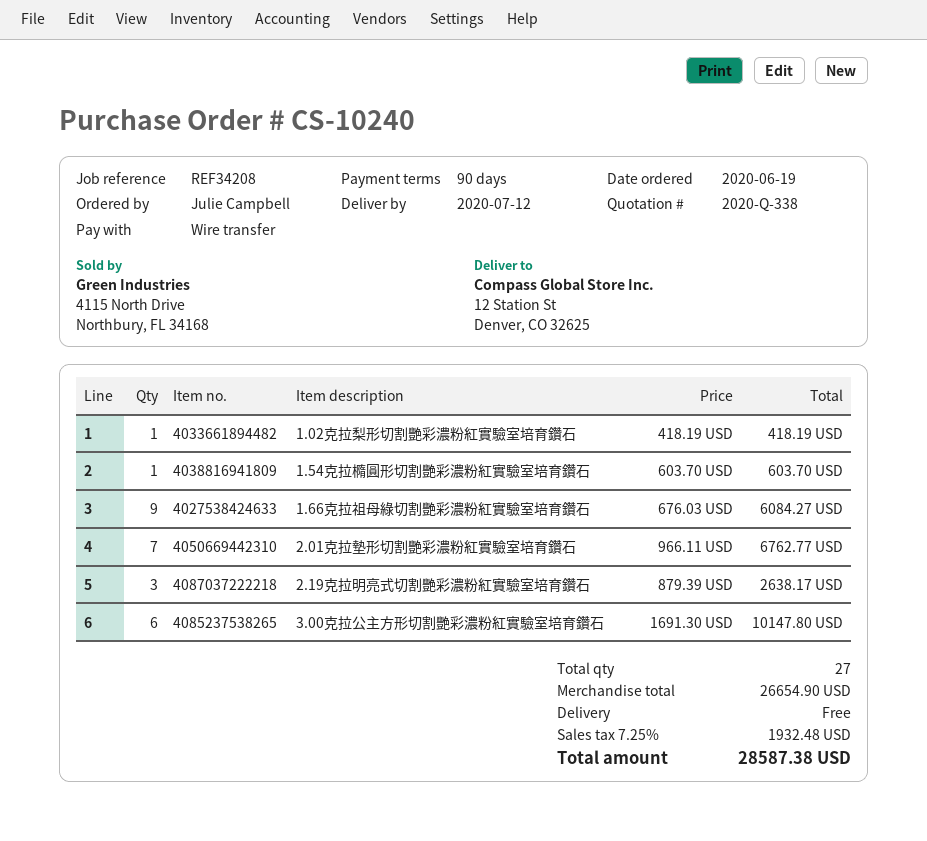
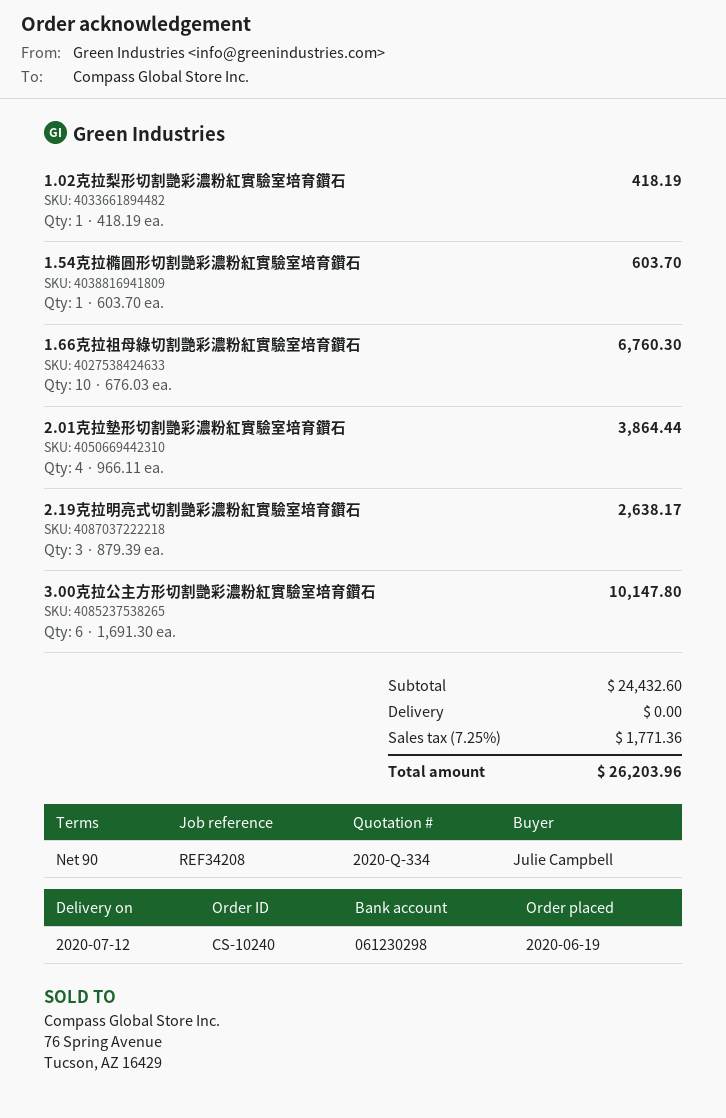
quote number: 2020-Q-338 -> 2020-Q-334
1.66克拉祖母綠切割艷彩濃粉紅實驗室培育鑽石: 9 x 676.03 = 6084.27 -> 10 x 676.03 = 6760.30
2.01克拉墊形切割艷彩濃粉紅實驗室培育鑽石: 7 x 966.11 = 6762.77 -> 4 x 966.11 = 3864.44
subtotal: 26654.90 -> 24432.60
tax: 7.25% = 1932.48 -> 7.25% = 1771.36
total: 28587.38 -> 26203.96

